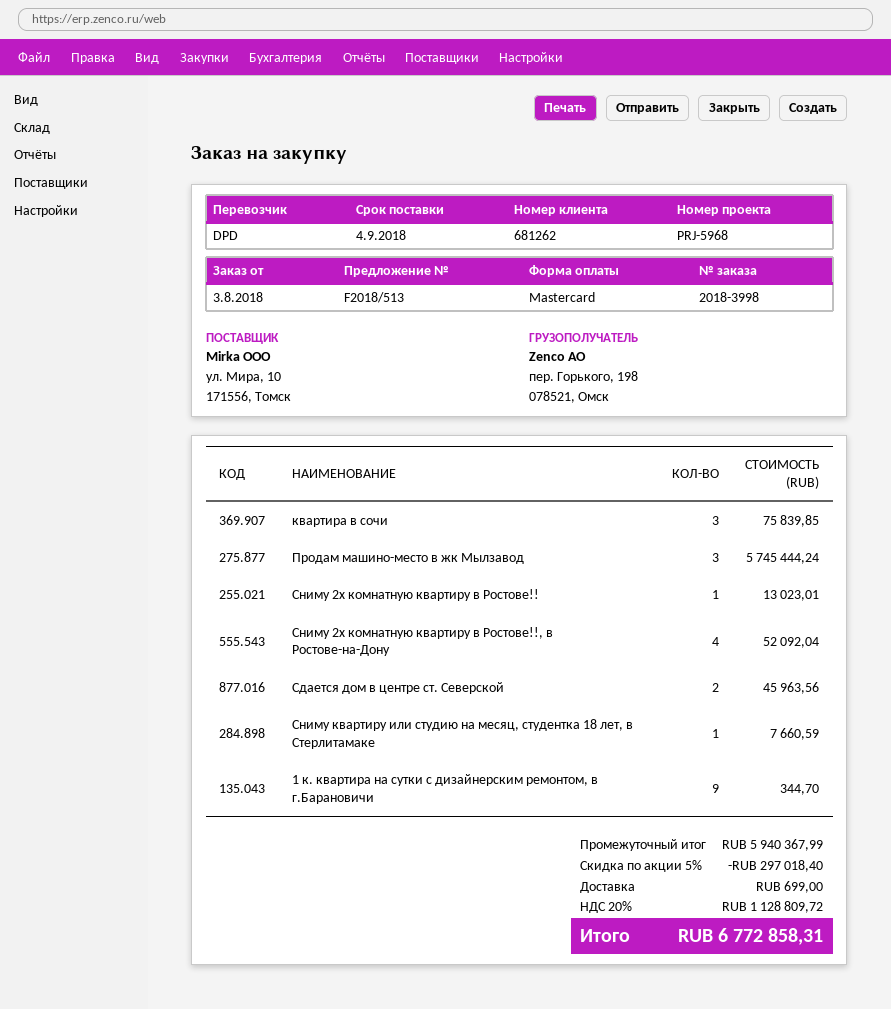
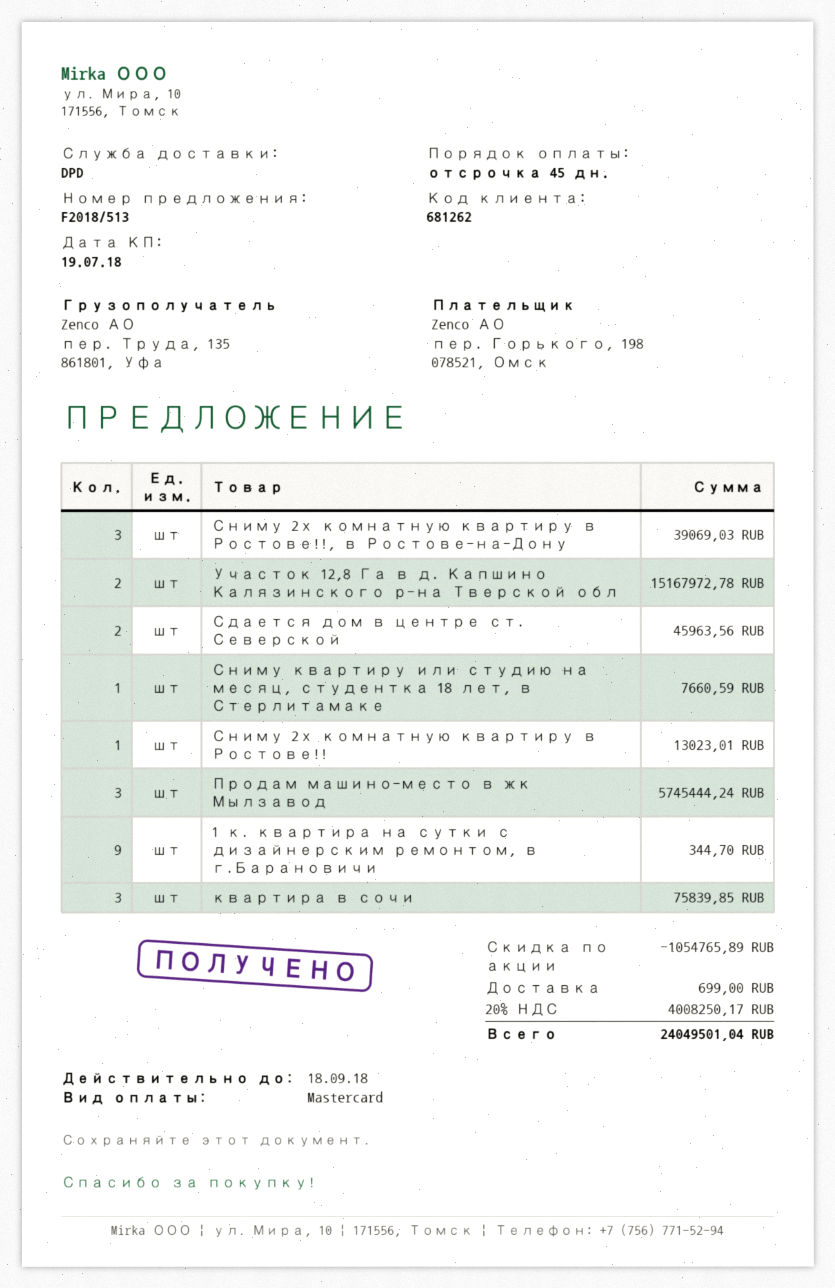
ship to: пер. Горького, 198, 078521, Омск -> пер. Труда, 135, 861801, Уфа
Сниму 2х комнатную квартиру в Ростове!!, в Ростове-на-Дону: 4 for 52092.04 -> 3 for 39069.03
Участок 12,8 Га в д. Капшино Калязинского р-на Тверской обл: none -> 2 for 15167972.78
discount: 297018.40 -> 1054765.89
tax: 20% = 1128809.72 -> 20% = 4008250.17
total: 6772858.31 -> 24049501.04

